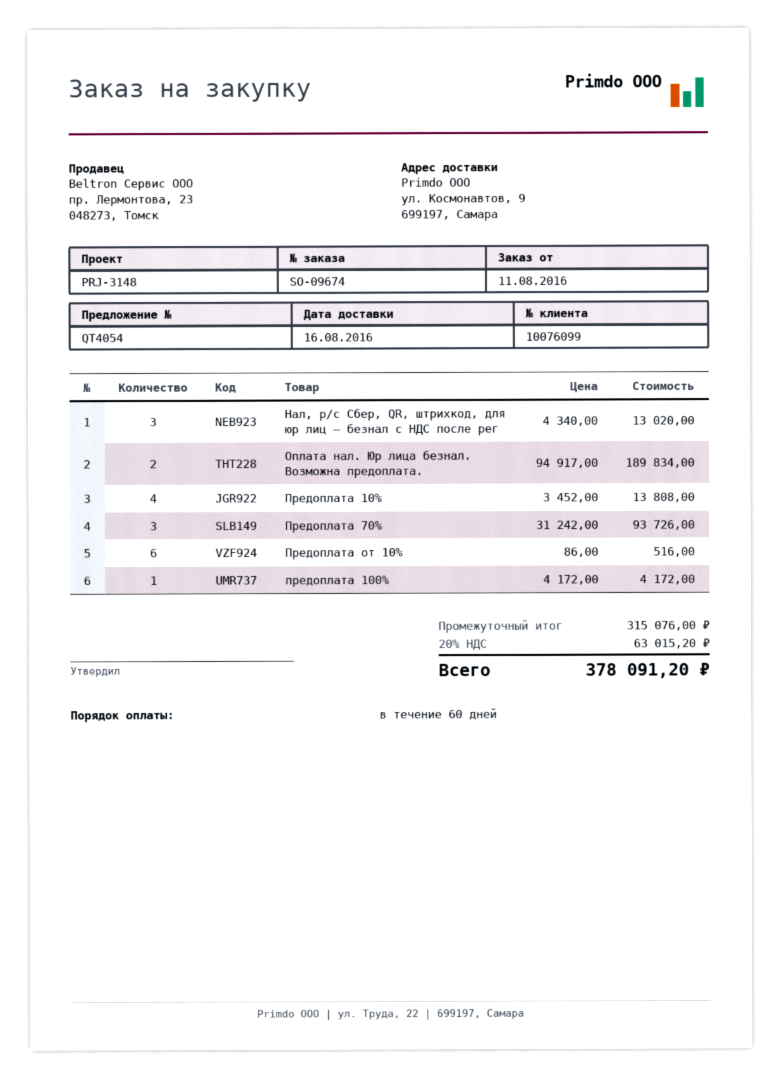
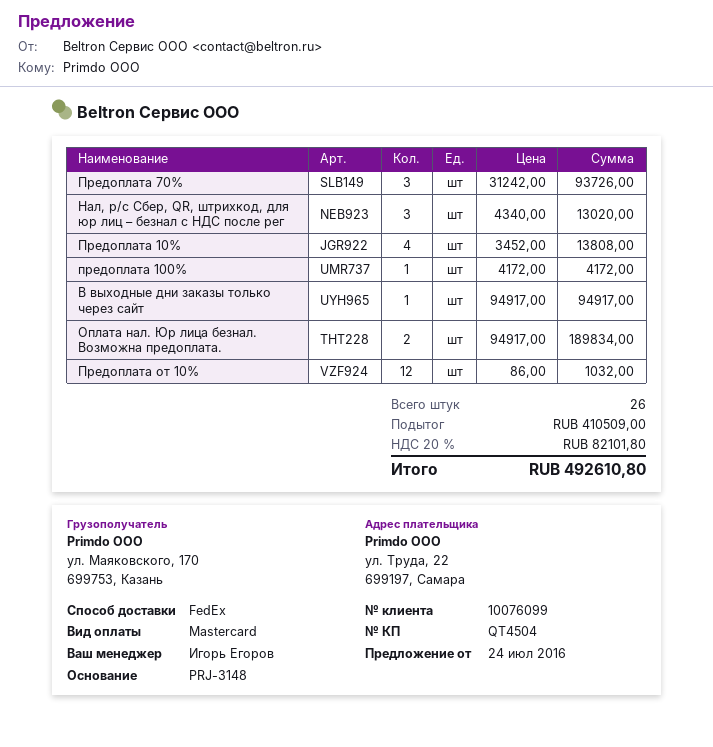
quote number: QT4054 -> QT4504
ship to: ул. Космонавтов, 9, 699197, Самара -> ул. Маяковского, 170, 699753, Казань
Предоплата от 10%: 6 x 86.00 = 516.00 -> 12 x 86.00 = 1032.00
В выходные дни заказы только через сайт: none -> 1 x 94917.00 = 94917.00
subtotal: 315076.00 -> 410509.00
tax: 20% = 63015.20 -> 20% = 82101.80
total: 378091.20 -> 492610.80

